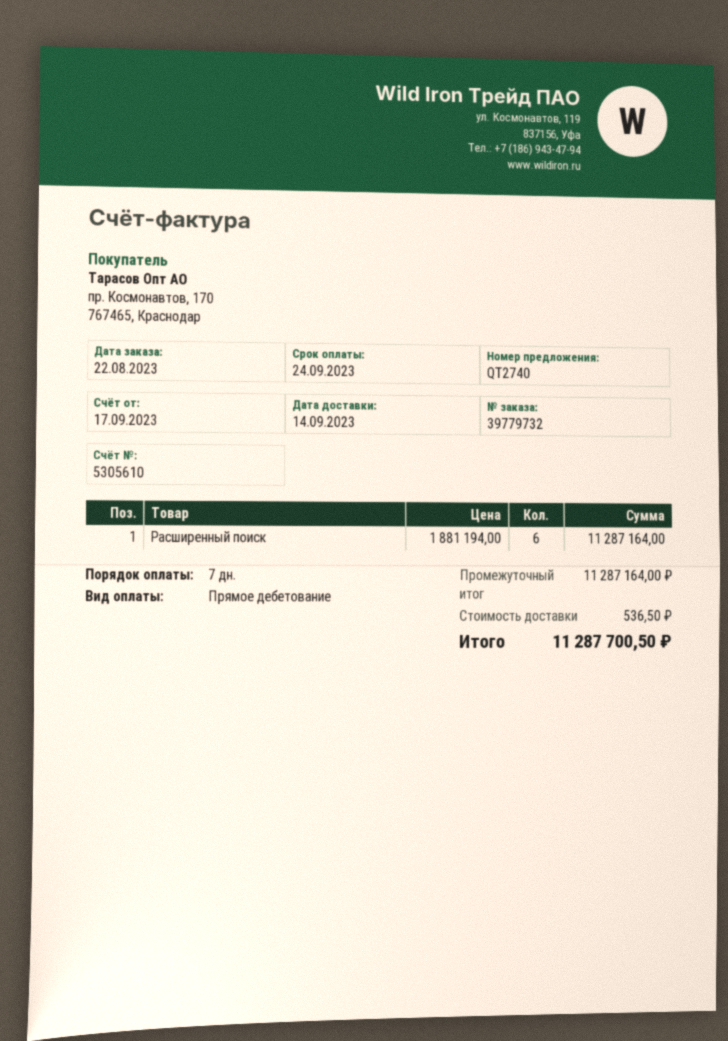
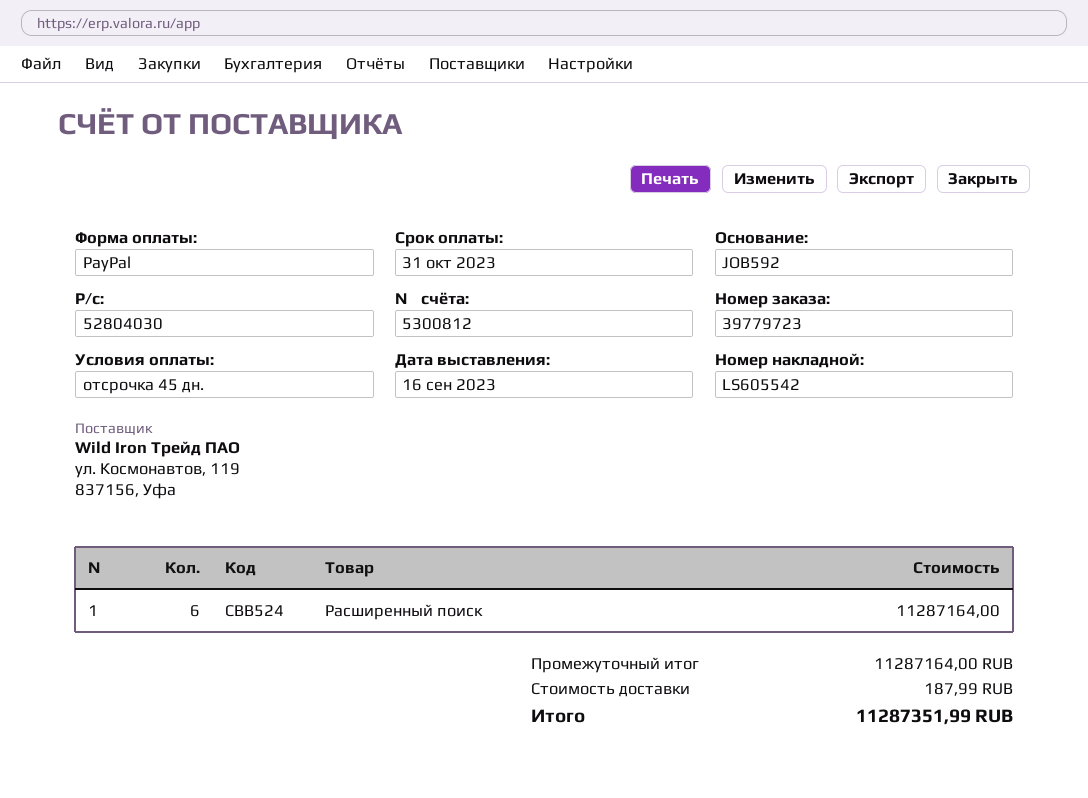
order number: 39779732 -> 39779723
invoice number: 5305610 -> 5300812
invoice date: 2023-09-17 -> 2023-09-16
payment terms: 7 days -> 45 days
due date: 2023-09-24 -> 2023-10-31
payment method: direct debit -> PayPal
shipping: 536.50 -> 187.99
total: 11287700.50 -> 11287351.99

